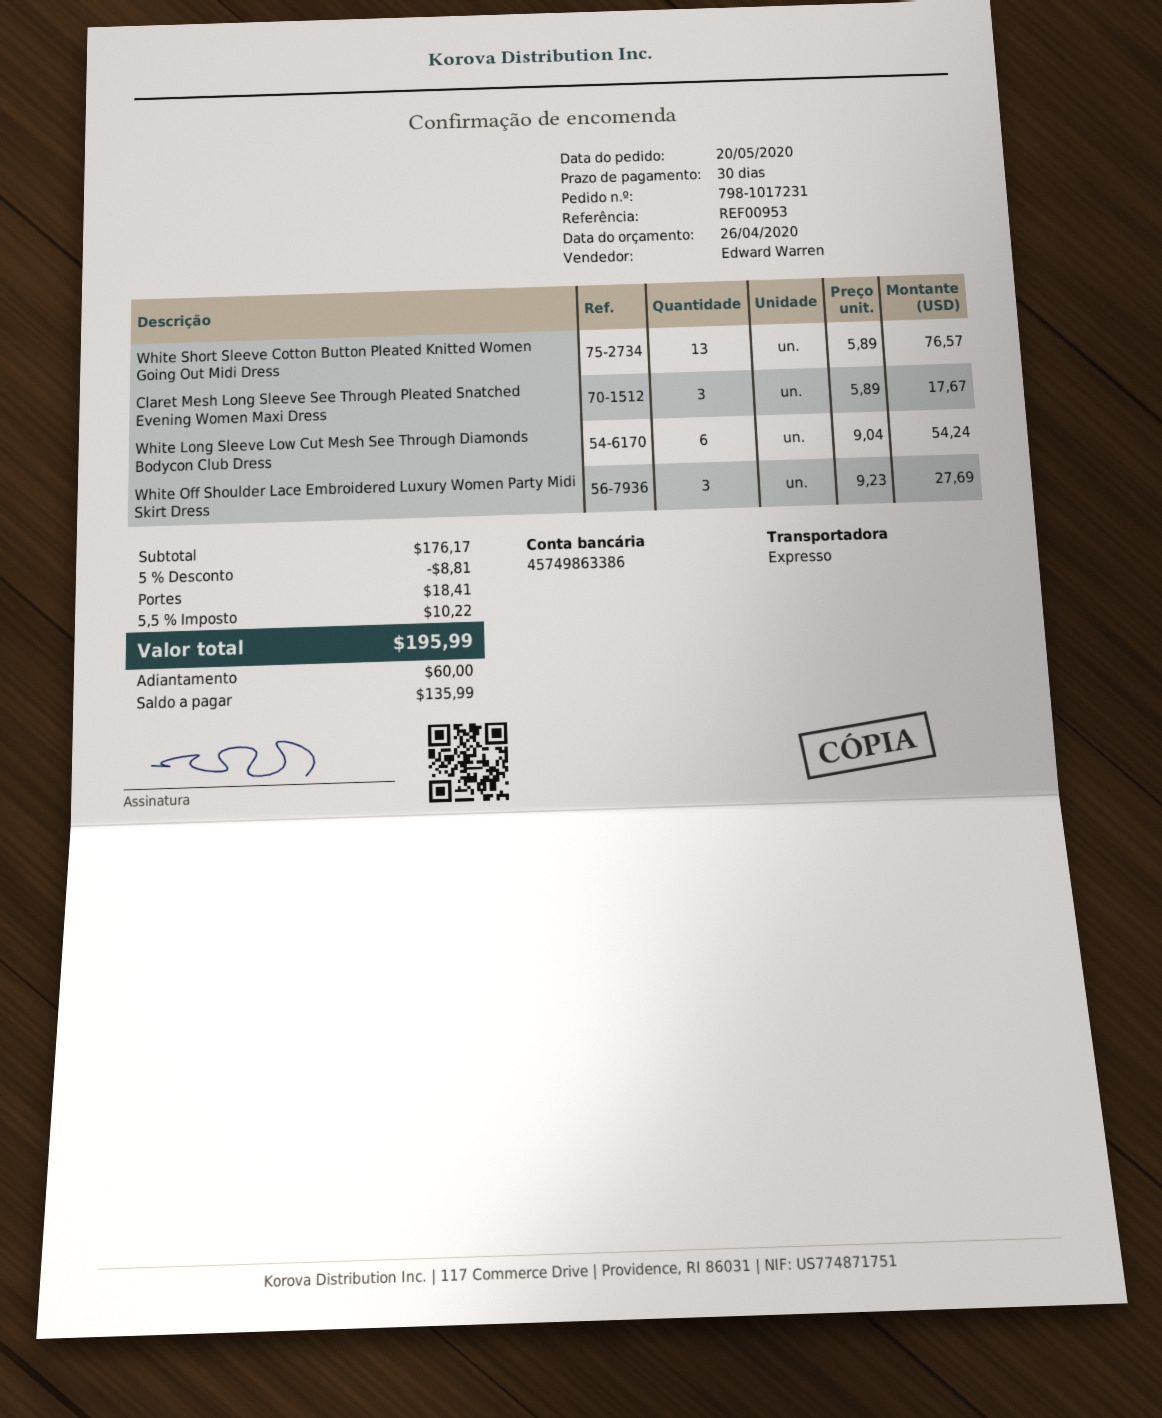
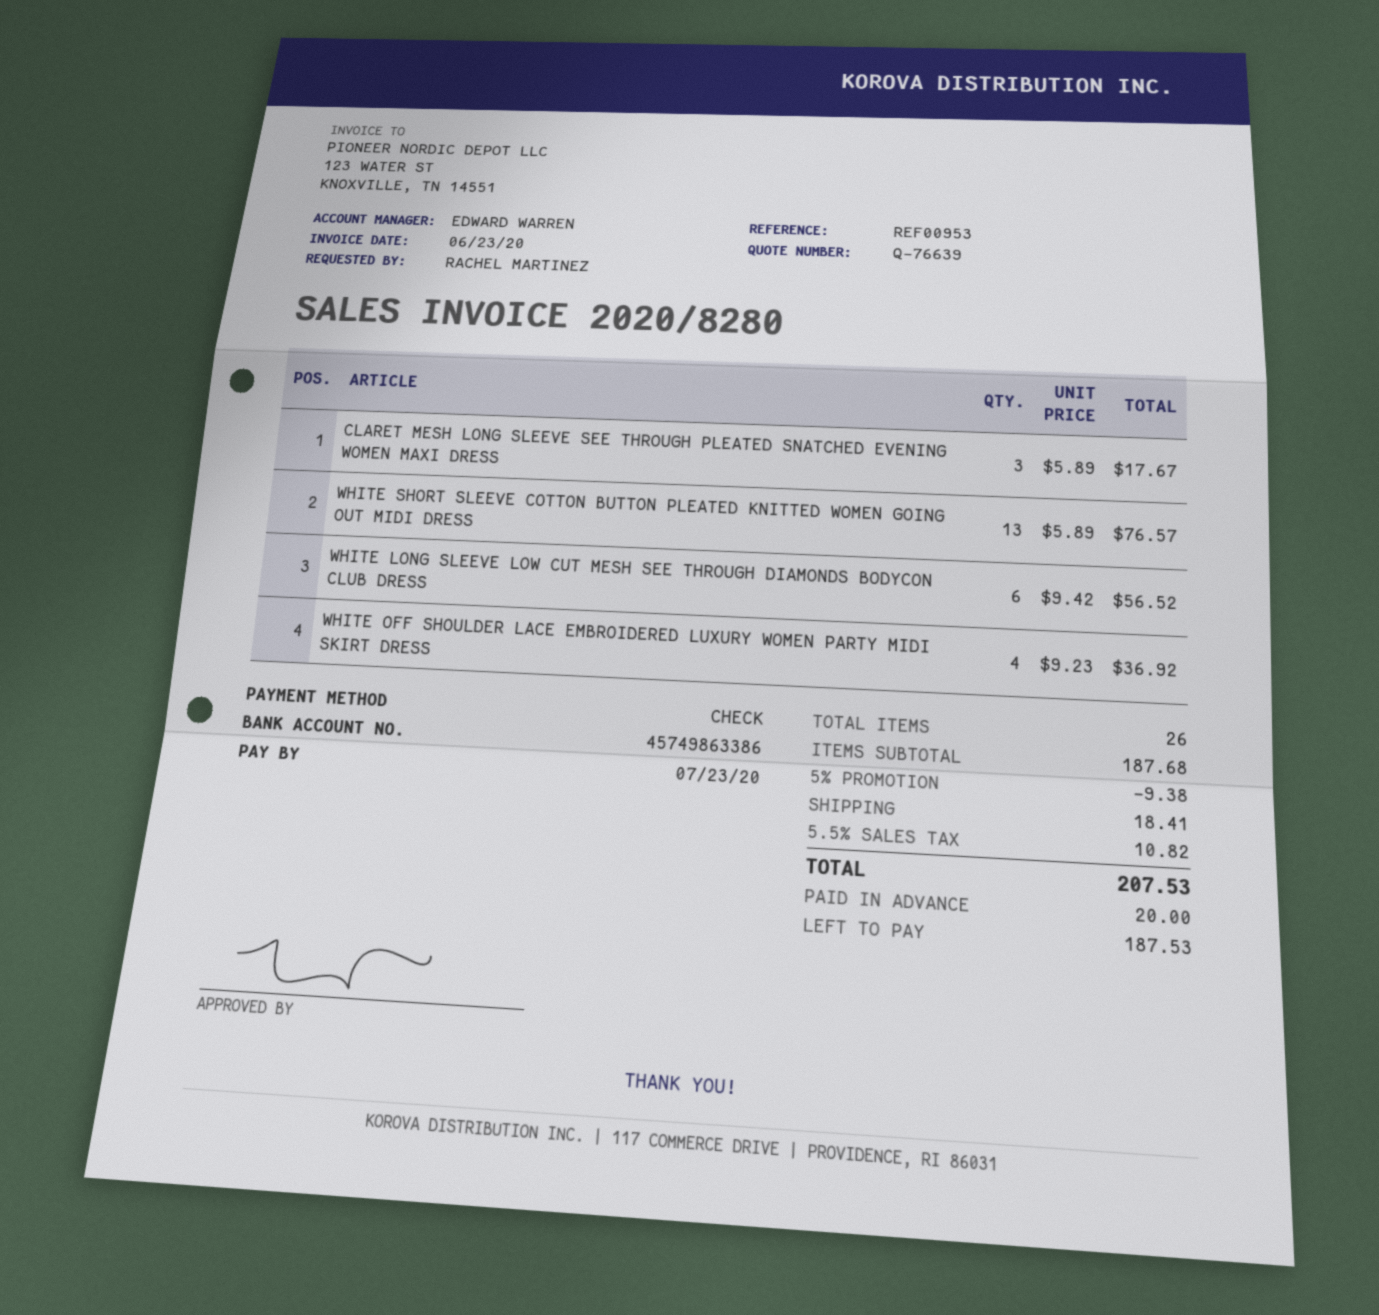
White Long Sleeve Low Cut Mesh See Through Diamonds Bodycon Club Dress: 6 x 9.04 = 54.24 -> 6 x 9.42 = 56.52
White Off Shoulder Lace Embroidered Luxury Women Party Midi Skirt Dress: 3 x 9.23 = 27.69 -> 4 x 9.23 = 36.92
subtotal: 176.17 -> 187.68
discount: 5% = 8.81 -> 5% = 9.38
tax: 5.5% = 10.22 -> 5.5% = 10.82
total: 195.99 -> 207.53
deposit: 60.00 -> 20.00
balance: 135.99 -> 187.53

